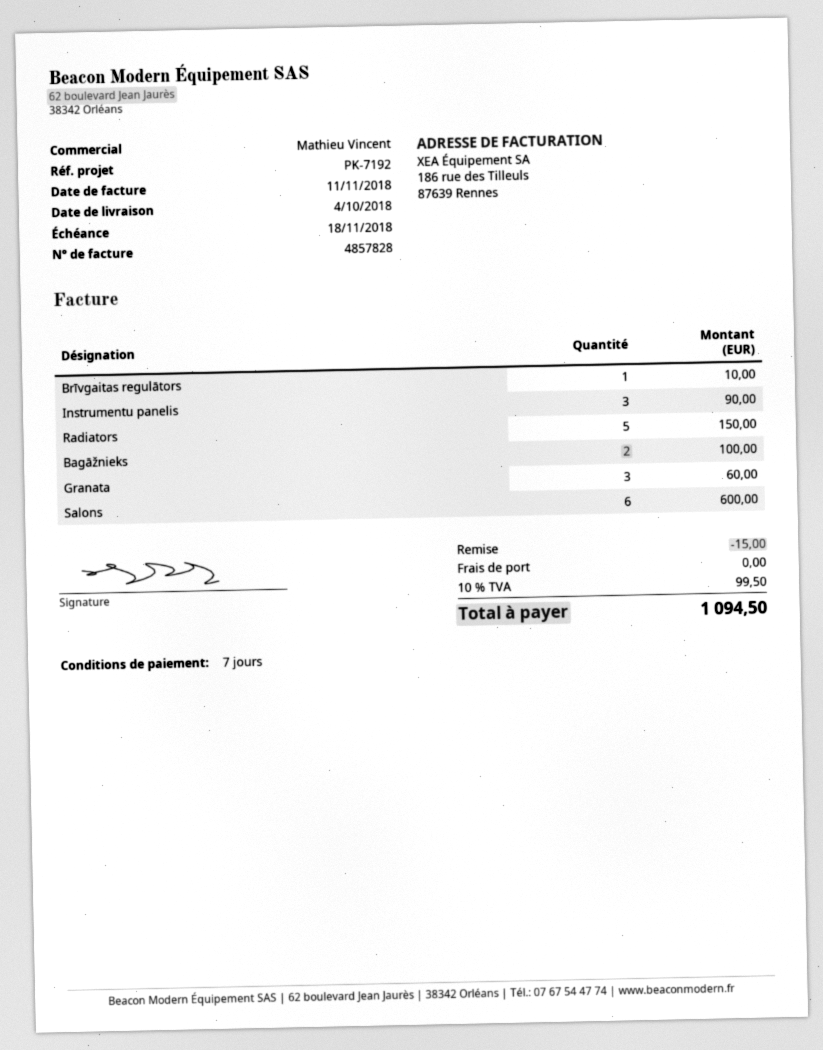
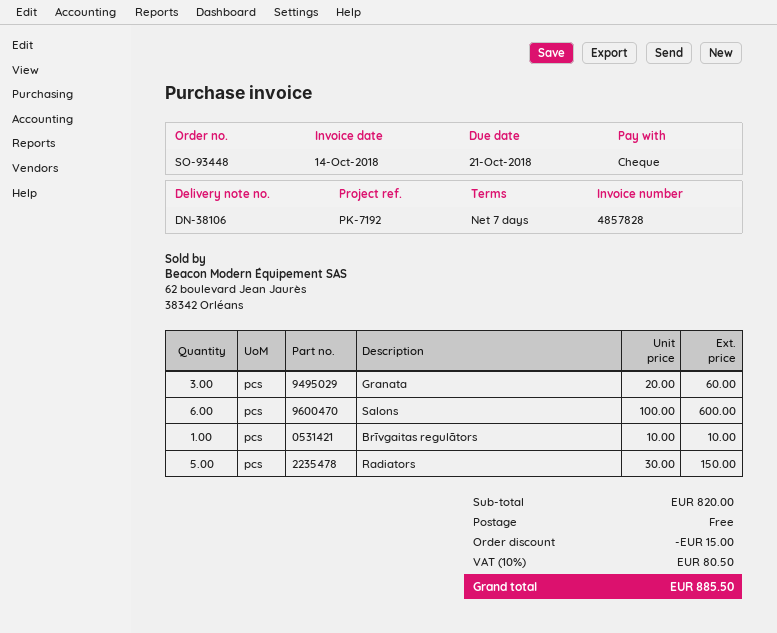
invoice date: 2018-11-11 -> 2018-10-14
due date: 2018-11-18 -> 2018-10-21
Instrumentu panelis: 3 for 90.00 -> none
Bagāžnieks: 2 for 100.00 -> none
tax: 10% = 99.50 -> 10% = 80.50
total: 1094.50 -> 885.50

